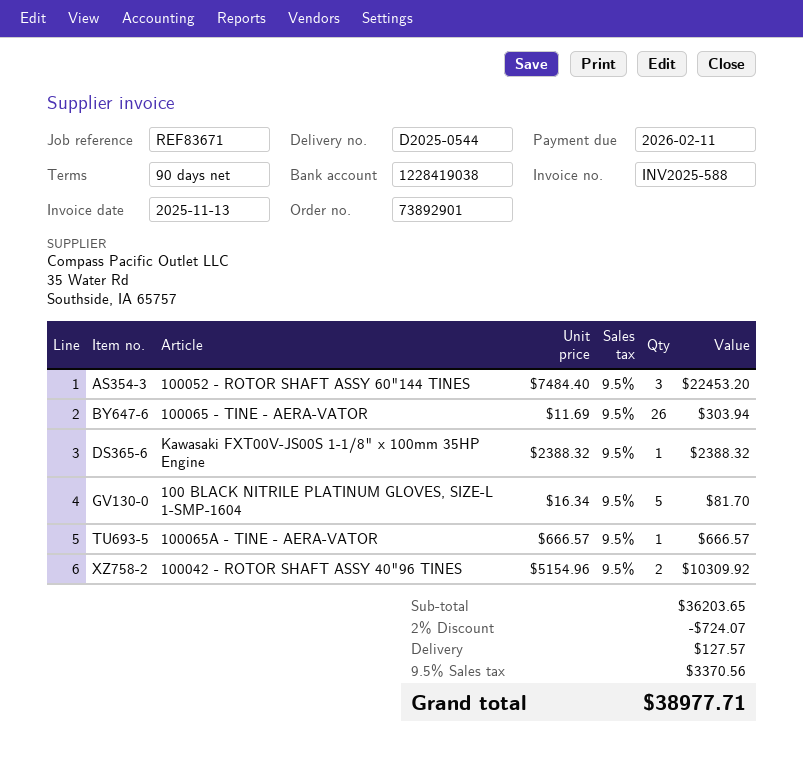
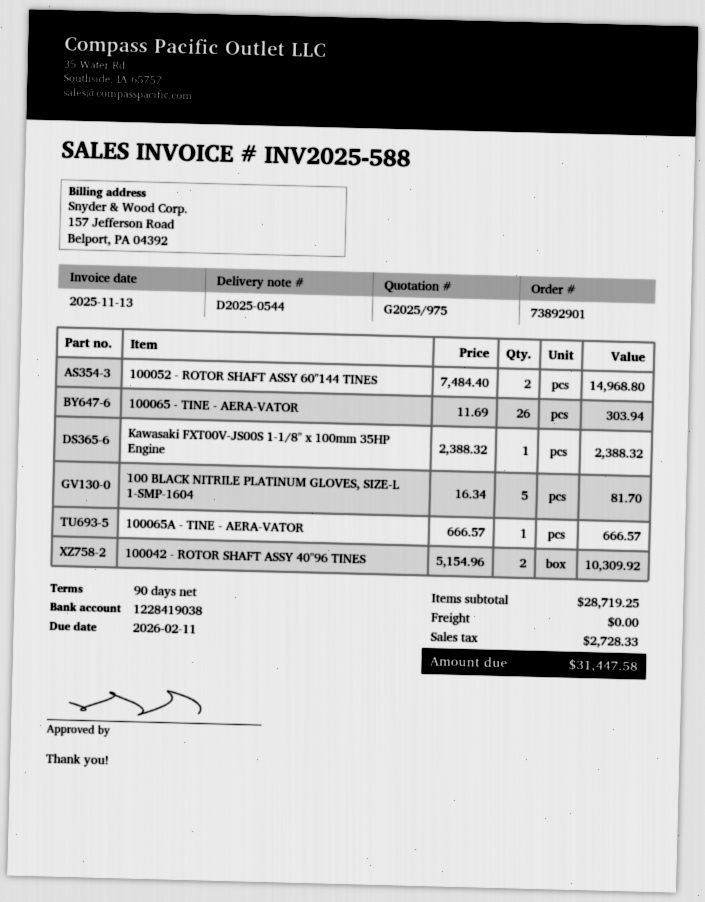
100052 - ROTOR SHAFT ASSY 60"144 TINES: 3 x 7484.40 = 22453.20 -> 2 x 7484.40 = 14968.80
subtotal: 36203.65 -> 28719.25
discount: 2% = 724.07 -> none
shipping: 127.57 -> 0.00
tax: 3370.56 -> 2728.33
total: 38977.71 -> 31447.58

